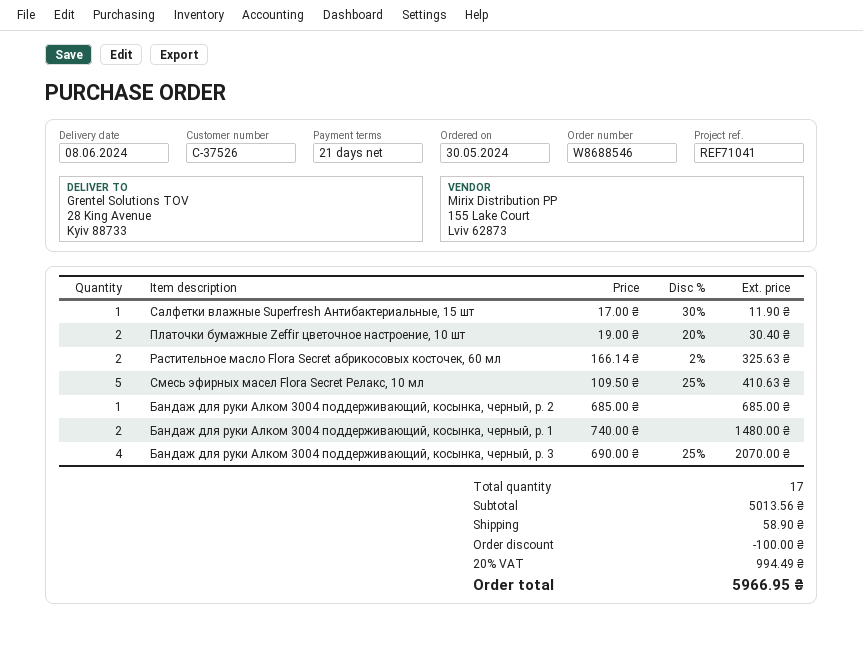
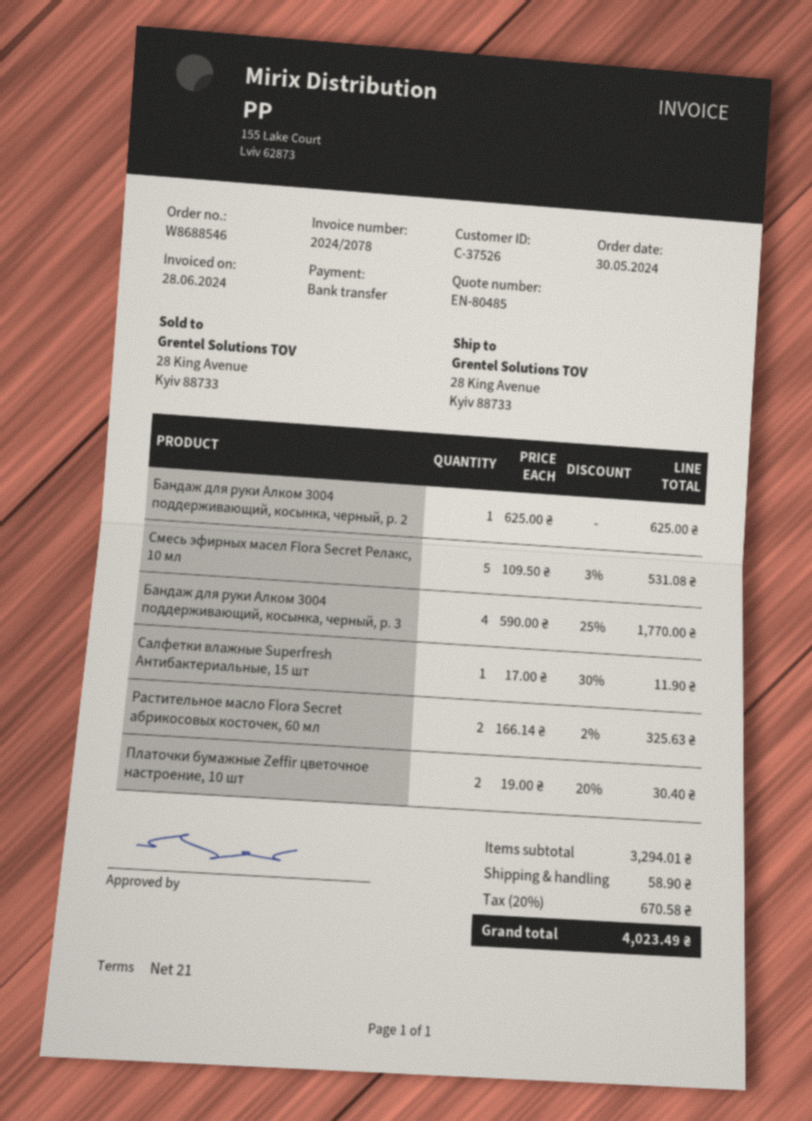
Смесь эфирных масел Flora Secret Релакс, 10 мл: 5 x 109.50 - 25% = 410.63 -> 5 x 109.50 - 3% = 531.08
Бандаж для руки Алком 3004 поддерживающий, косынка, черный, р. 2: 1 x 685.00 = 685.00 -> 1 x 625.00 = 625.00
Бандаж для руки Алком 3004 поддерживающий, косынка, черный, р. 1: 2 x 740.00 = 1480.00 -> none
Бандаж для руки Алком 3004 поддерживающий, косынка, черный, р. 3: 4 x 690.00 - 25% = 2070.00 -> 4 x 590.00 - 25% = 1770.00
subtotal: 5013.56 -> 3294.01
discount: 100.00 -> none
tax: 20% = 994.49 -> 20% = 670.58
total: 5966.95 -> 4023.49

